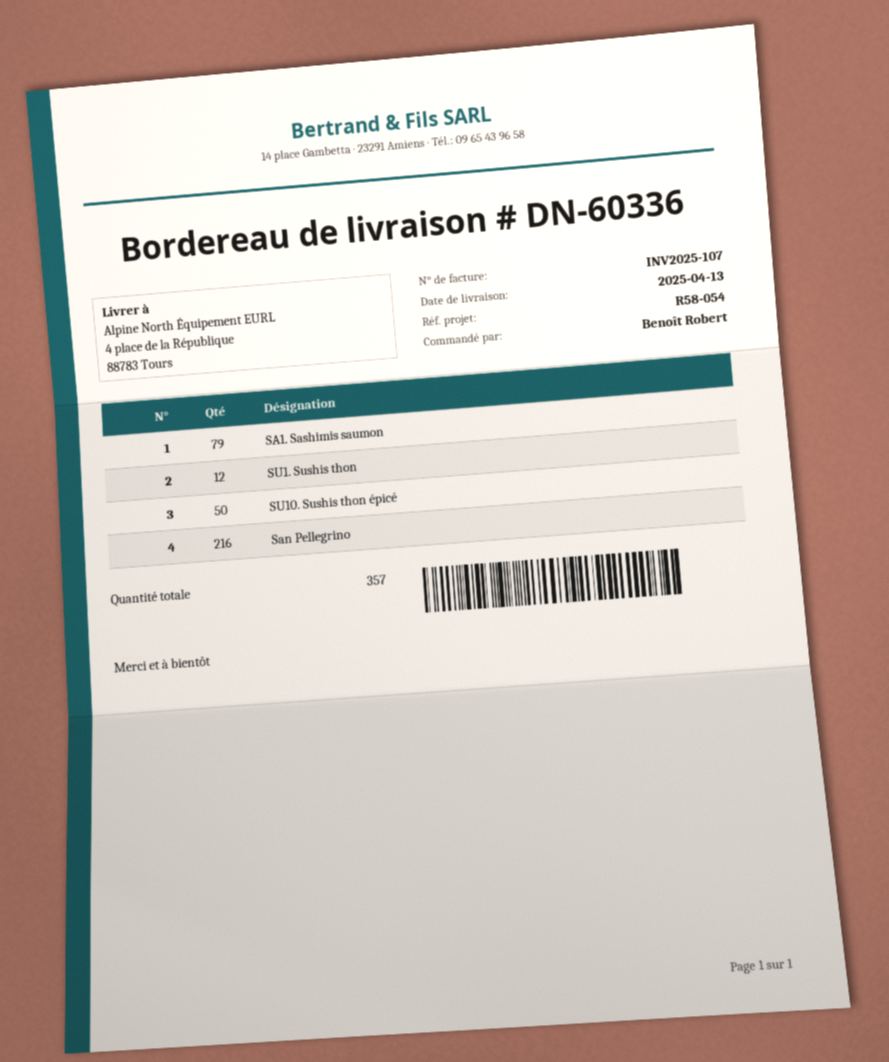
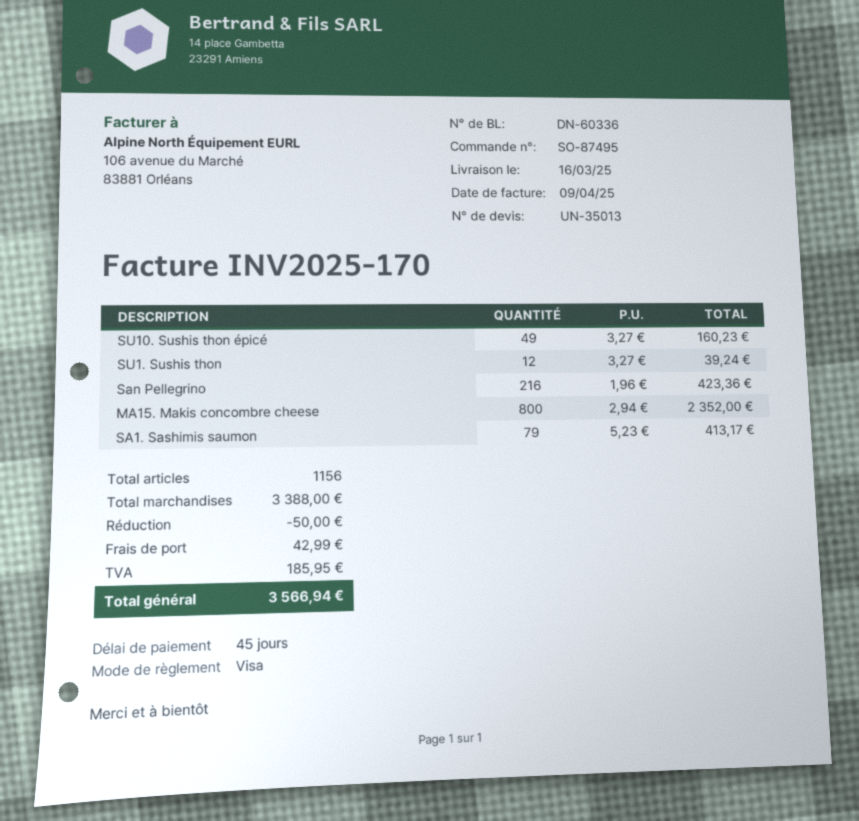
delivery date: 2025-04-13 -> 2025-03-16
invoice number: INV2025-107 -> INV2025-170
SU10. Sushis thon épicé: 50 -> 49
MA15. Makis concombre cheese: none -> 800
total quantity: 357 -> 1156

